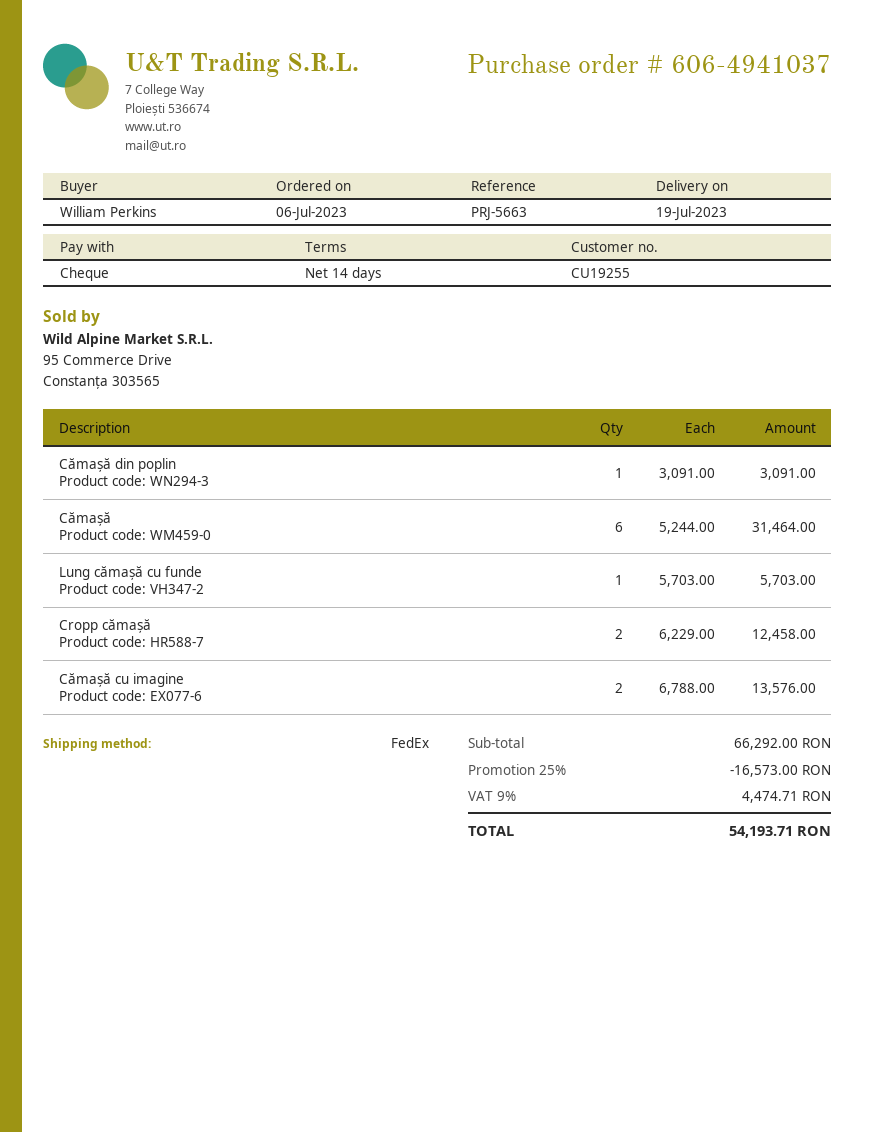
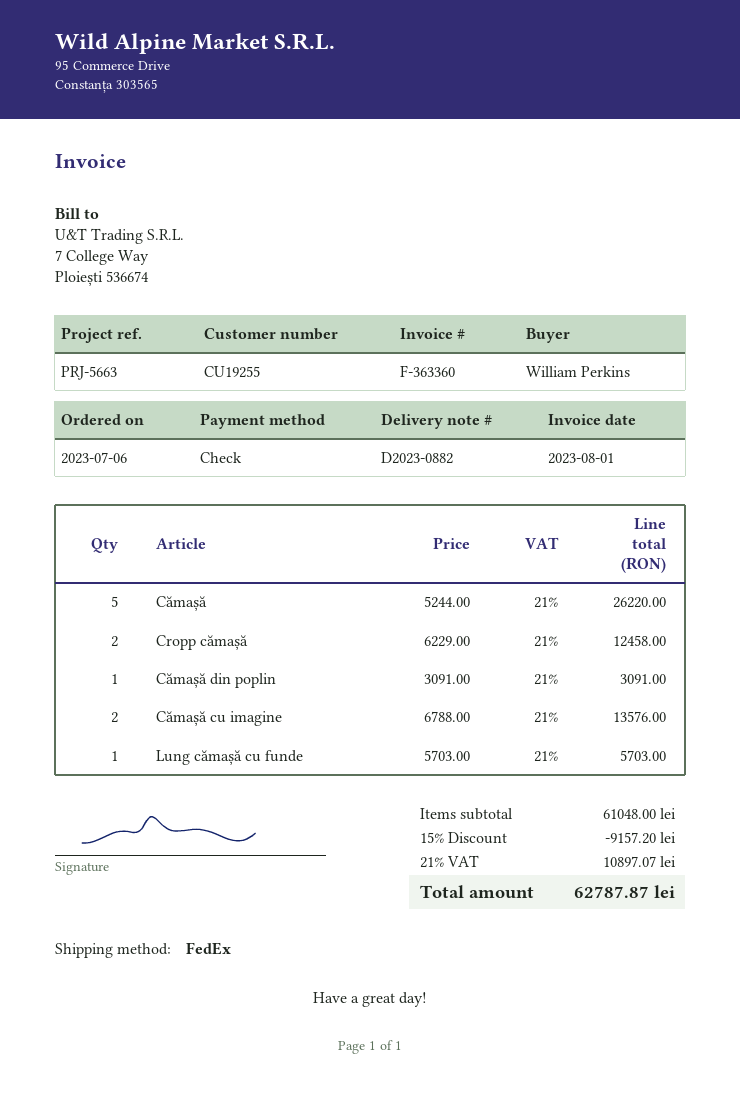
Cămașă: 6 x 5244.00 = 31464.00 -> 5 x 5244.00 = 26220.00
subtotal: 66292.00 -> 61048.00
discount: 25% = 16573.00 -> 15% = 9157.20
tax: 9% = 4474.71 -> 21% = 10897.07
total: 54193.71 -> 62787.87

